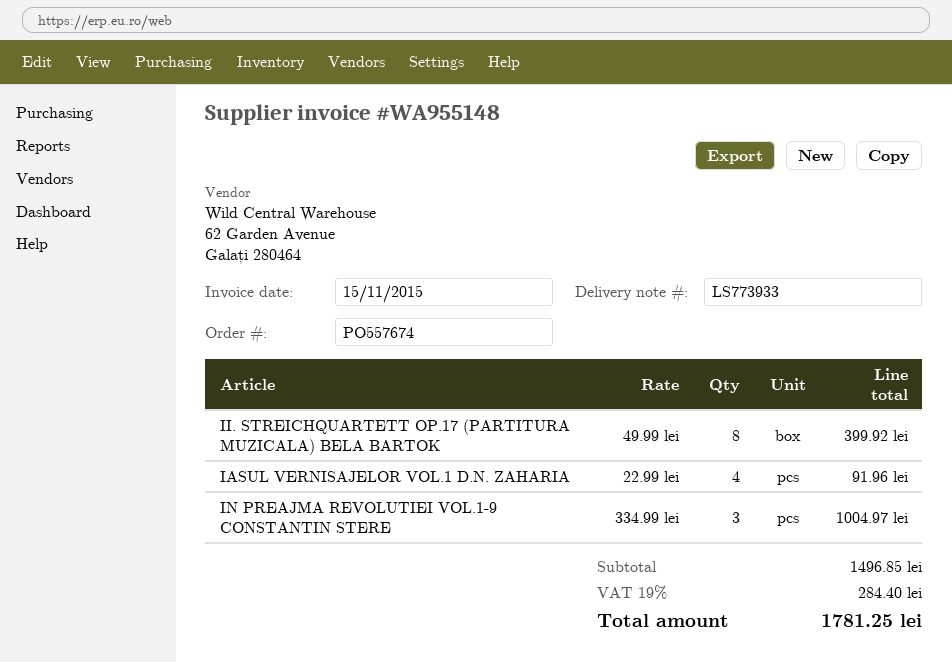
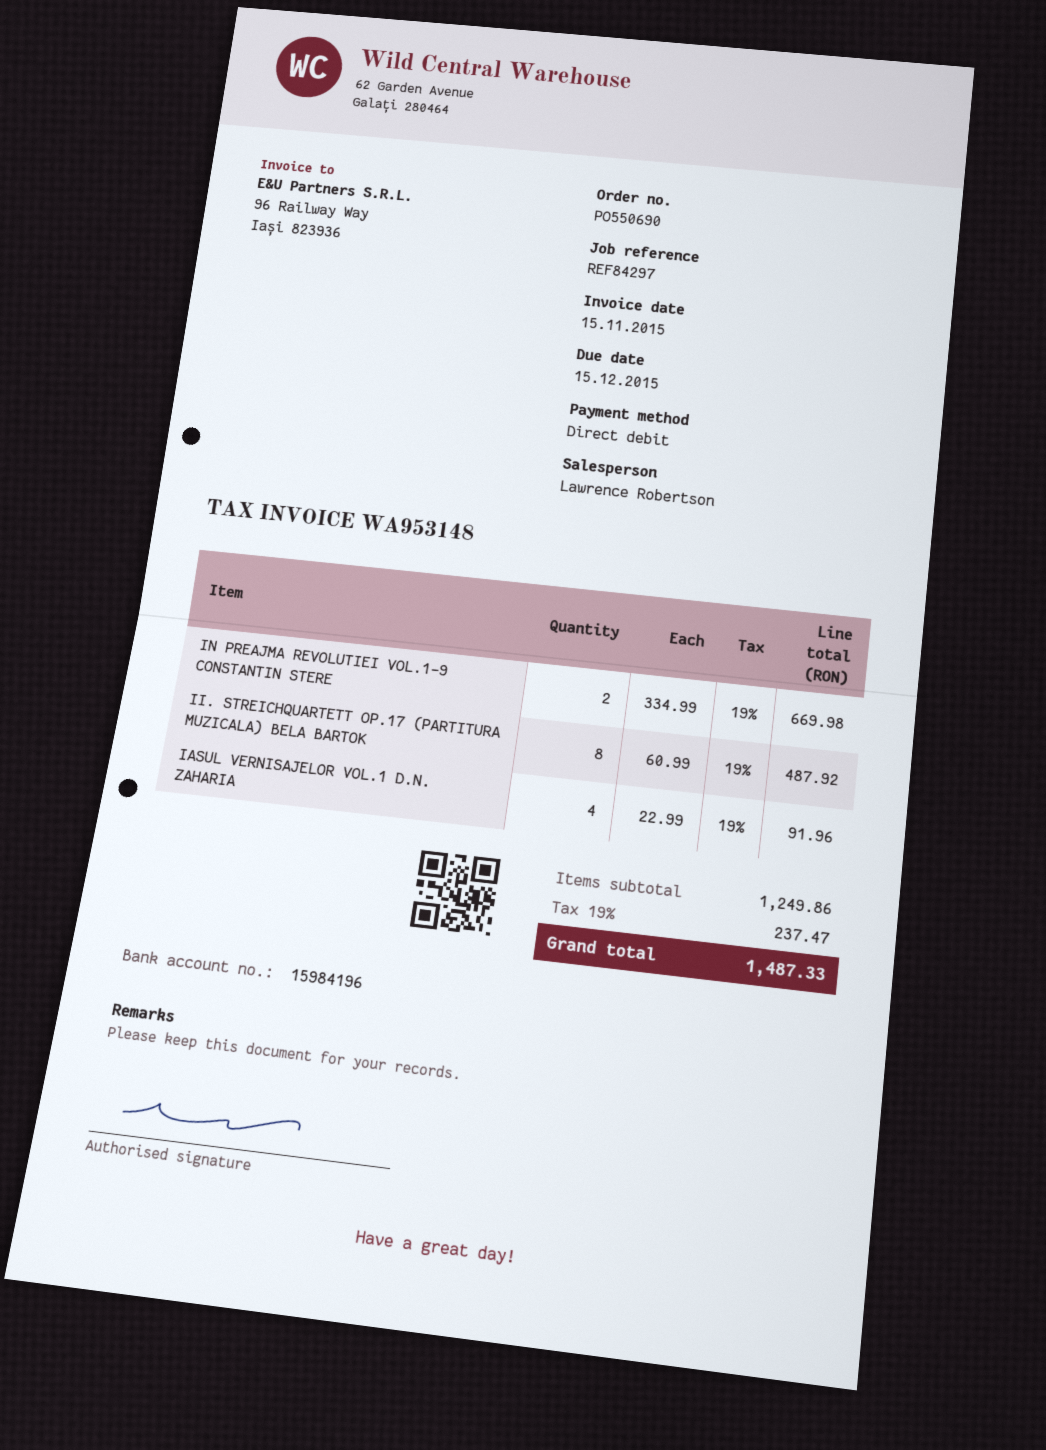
order number: PO557674 -> PO550690
invoice number: WA955148 -> WA953148
II. STREICHQUARTETT OP.17 (PARTITURA MUZICALA) BELA BARTOK: 8 x 49.99 = 399.92 -> 8 x 60.99 = 487.92
IN PREAJMA REVOLUTIEI VOL.1-9 CONSTANTIN STERE: 3 x 334.99 = 1004.97 -> 2 x 334.99 = 669.98
subtotal: 1496.85 -> 1249.86
tax: 19% = 284.40 -> 19% = 237.47
total: 1781.25 -> 1487.33

